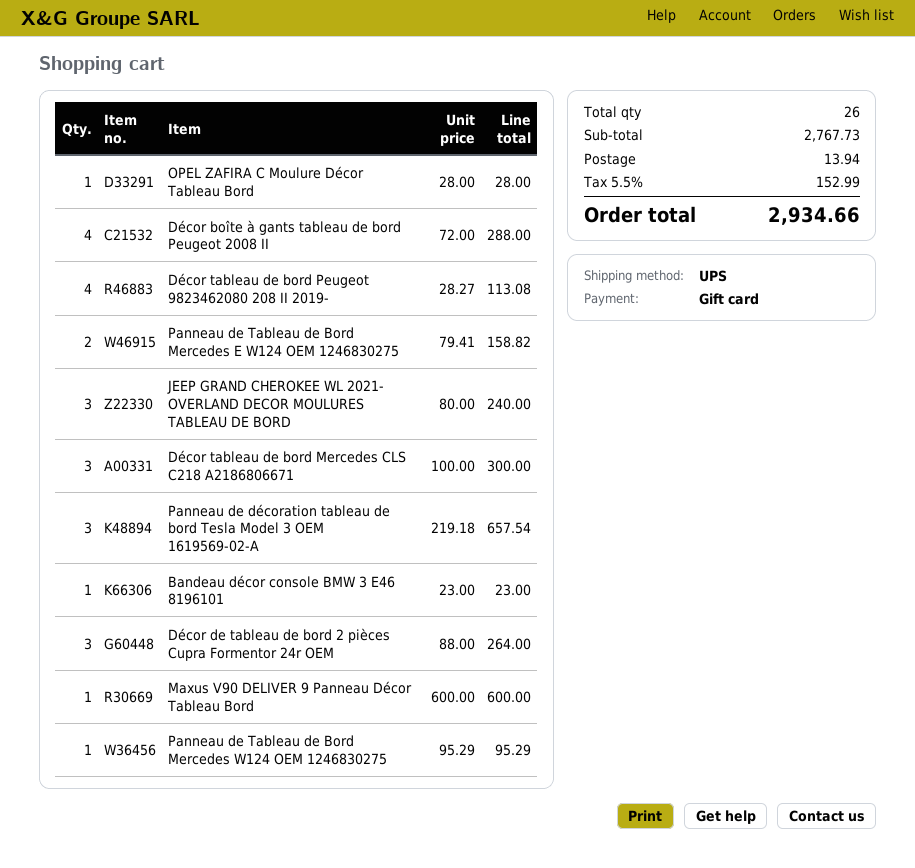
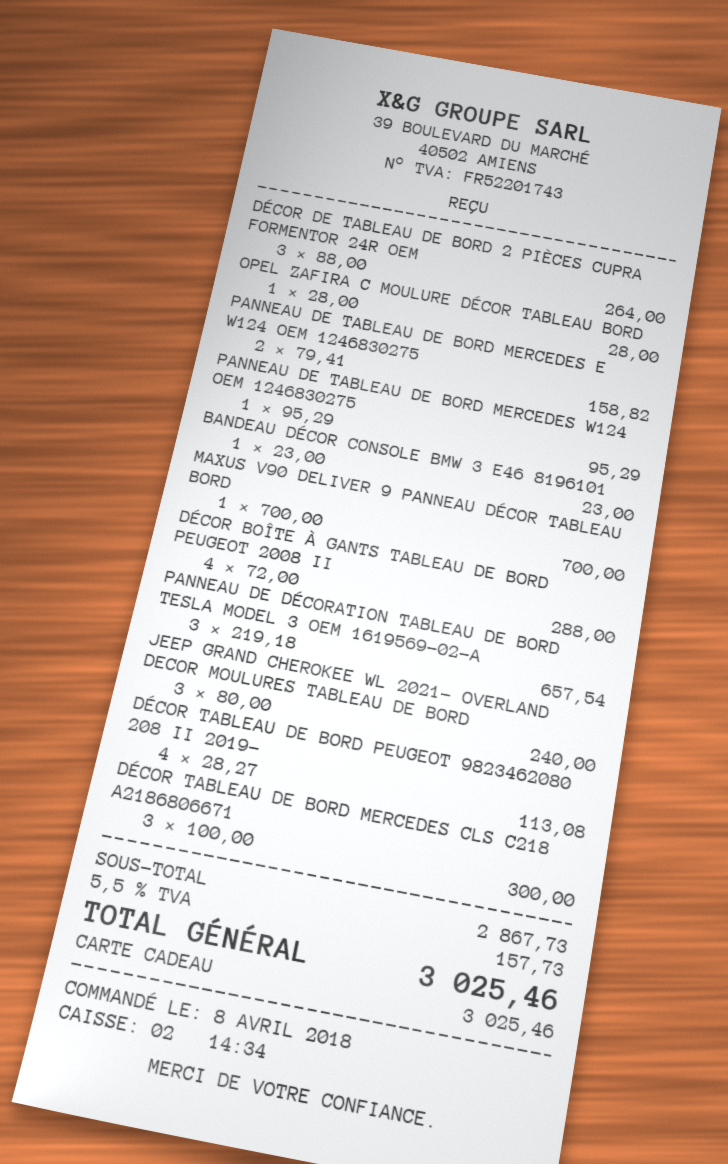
Maxus V90 DELIVER 9 Panneau Décor Tableau Bord: 1 x 600.00 = 600.00 -> 1 x 700.00 = 700.00
subtotal: 2767.73 -> 2867.73
shipping: 13.94 -> none
tax: 5.5% = 152.99 -> 5.5% = 157.73
total: 2934.66 -> 3025.46

